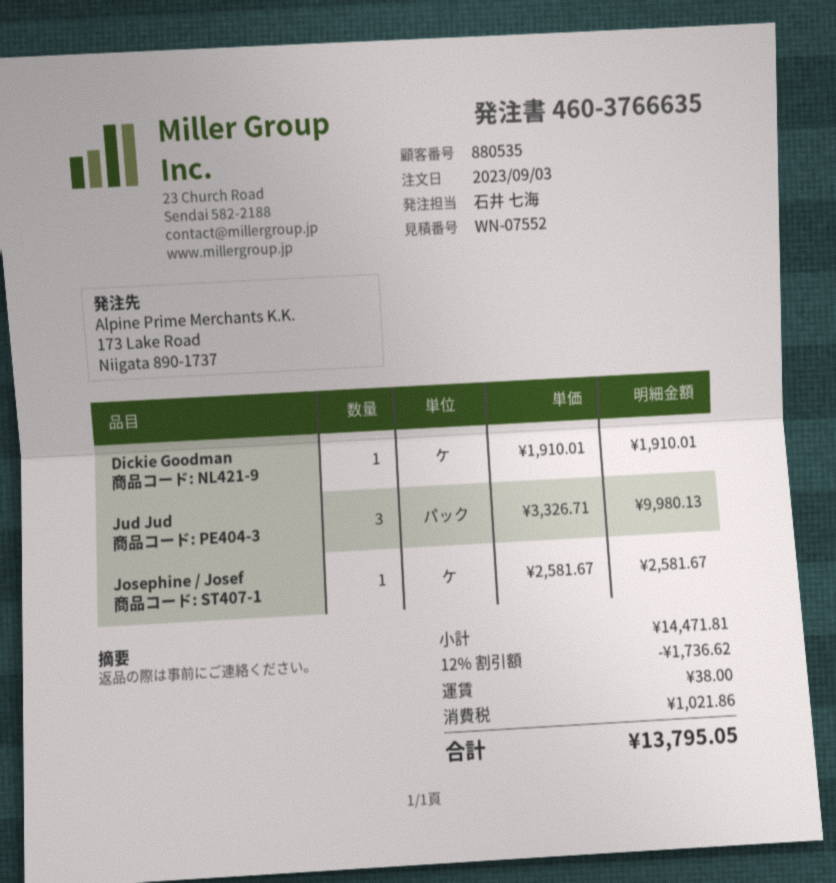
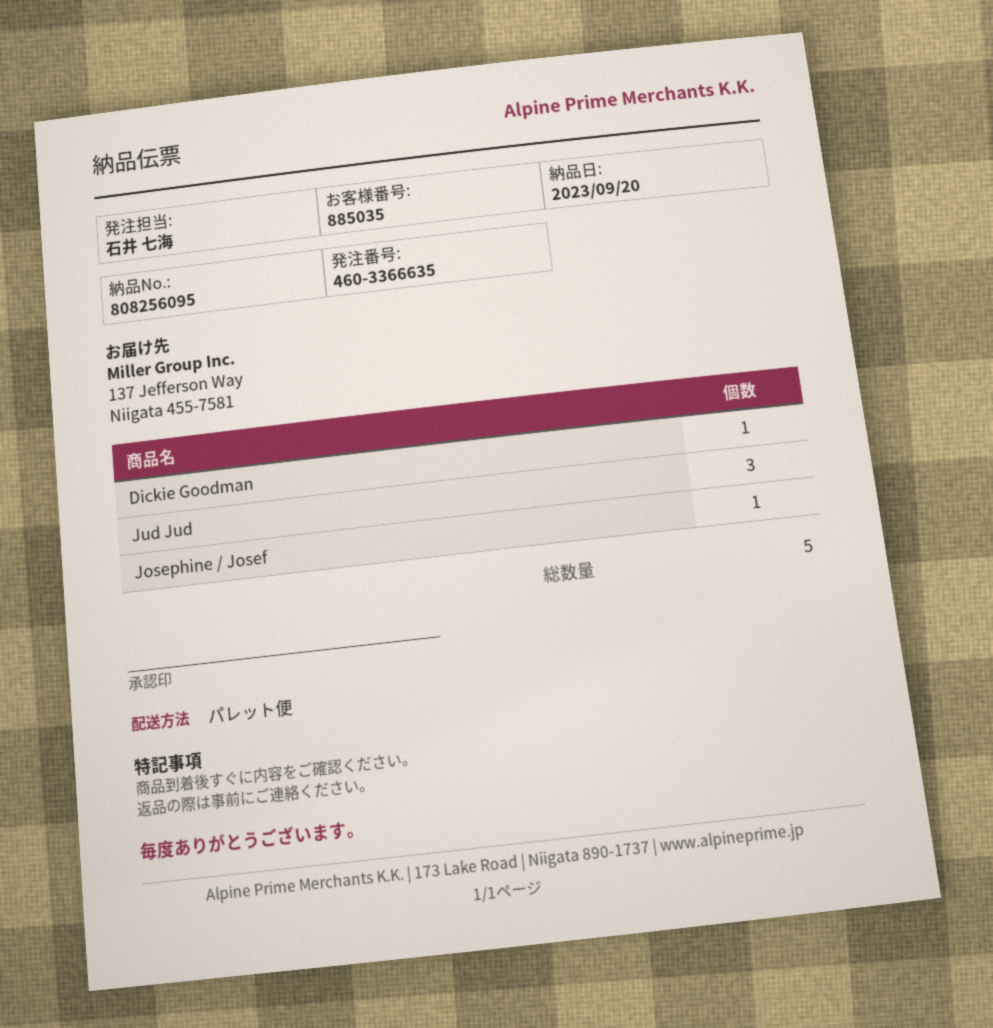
order number: 460-3766635 -> 460-3366635
customer number: 880535 -> 885035

